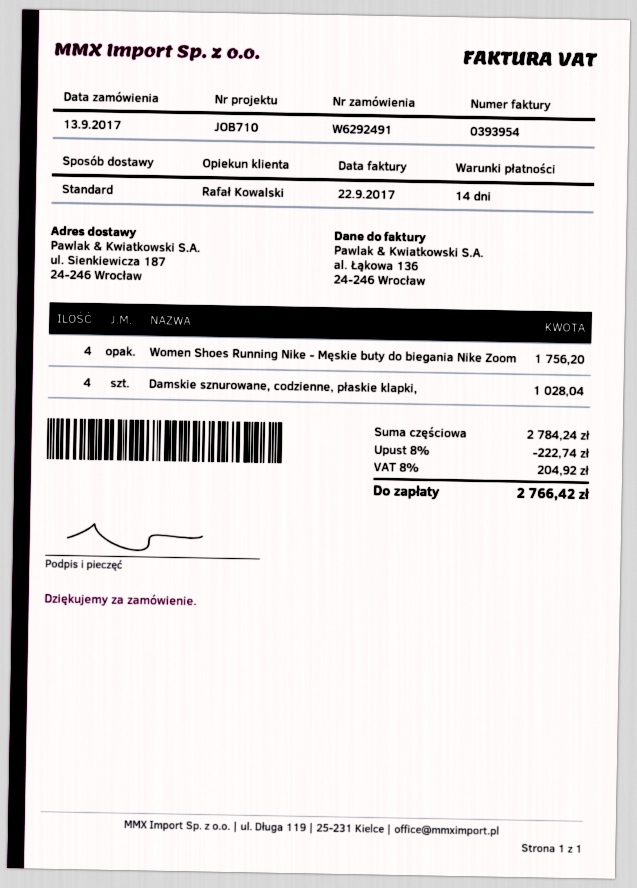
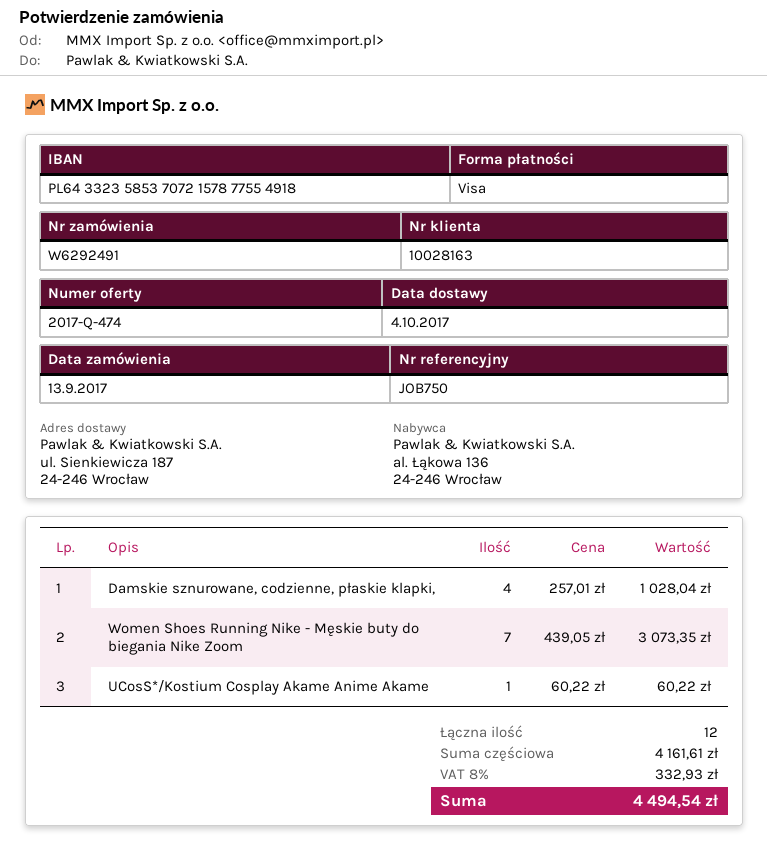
reference: JOB710 -> JOB750
Women Shoes Running Nike - Męskie buty do biegania Nike Zoom: 4 for 1756.20 -> 7 for 3073.35
UCosS*/Kostium Cosplay Akame Anime Akame: none -> 1 for 60.22
subtotal: 2784.24 -> 4161.61
discount: 8% = 222.74 -> none
tax: 8% = 204.92 -> 8% = 332.93
total: 2766.42 -> 4494.54

